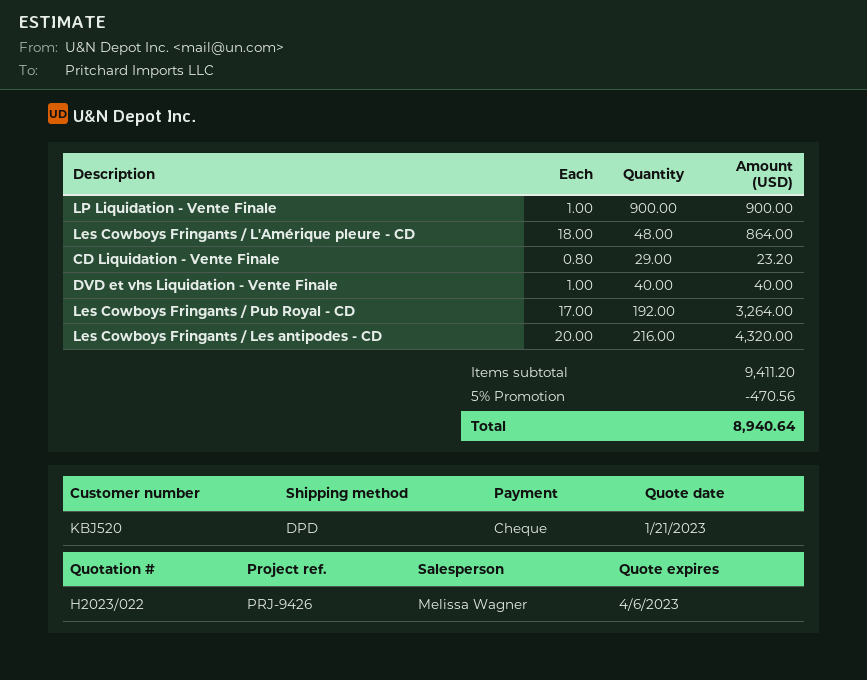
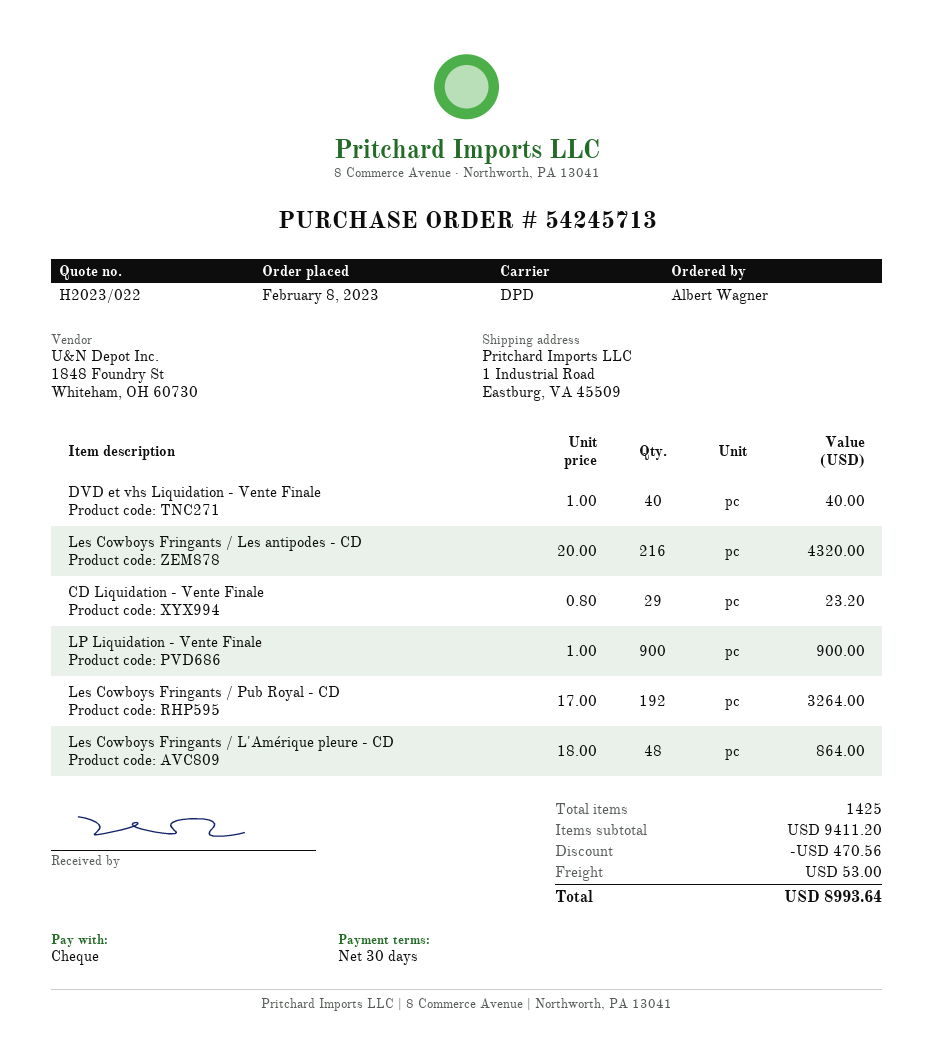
shipping: none -> 53.00
total: 8940.64 -> 8993.64

